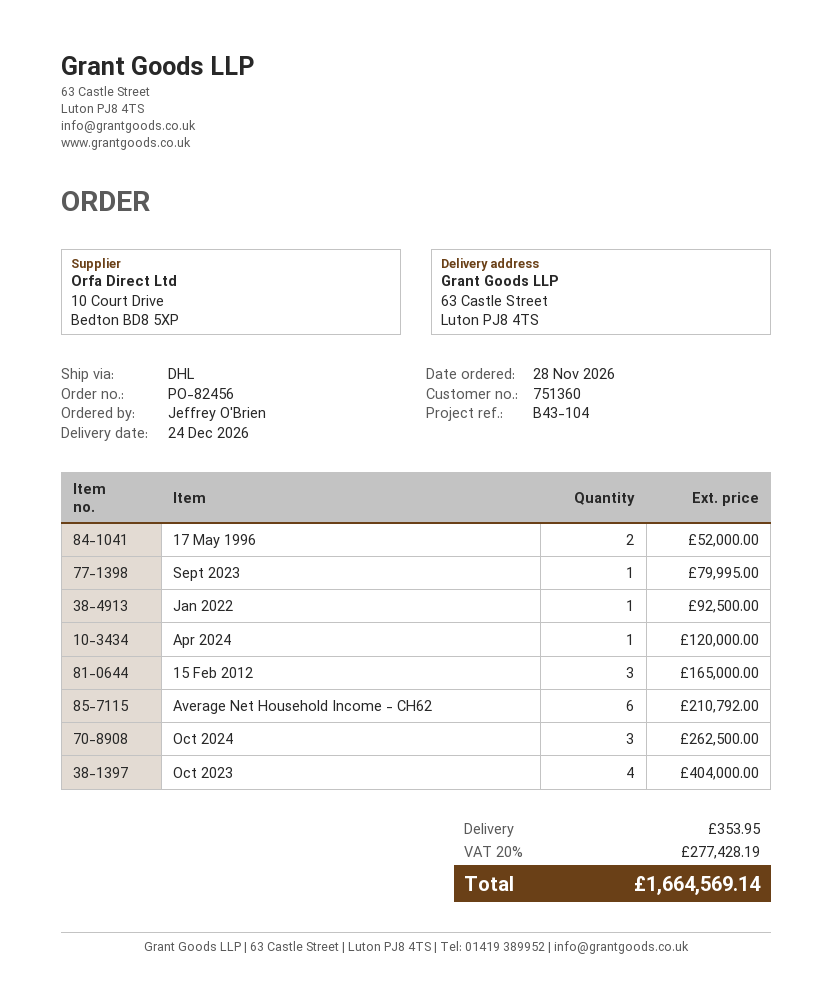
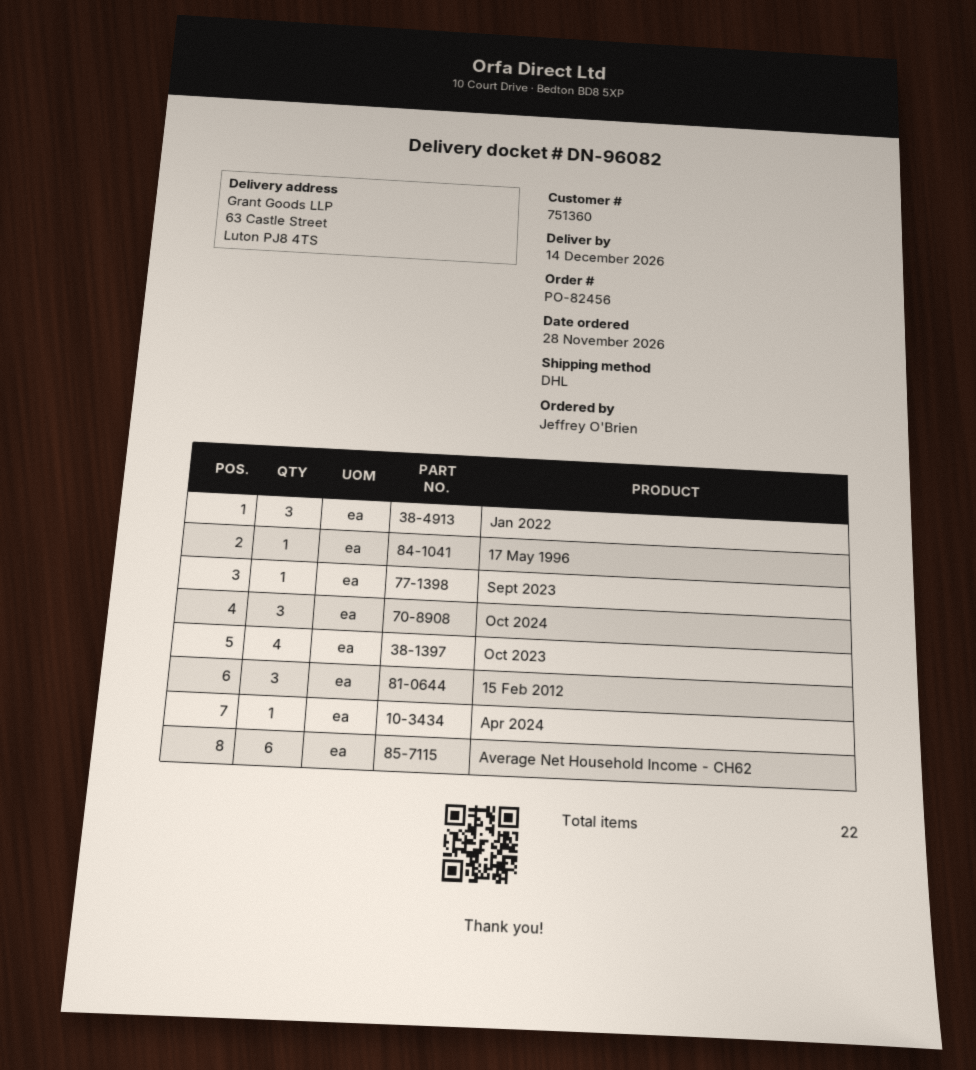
delivery date: 2026-12-24 -> 2026-12-14
17 May 1996: 2 -> 1
Jan 2022: 1 -> 3

